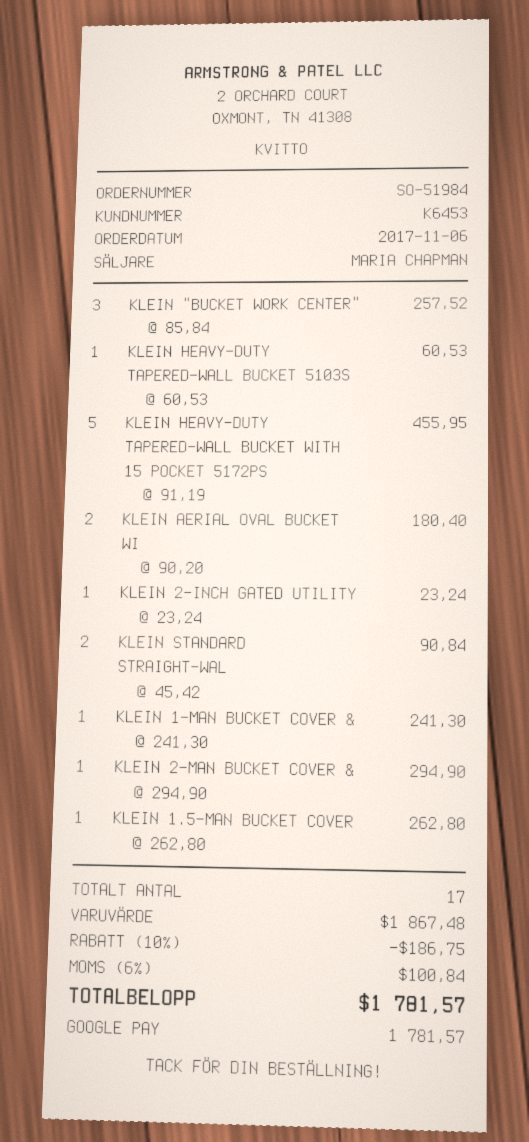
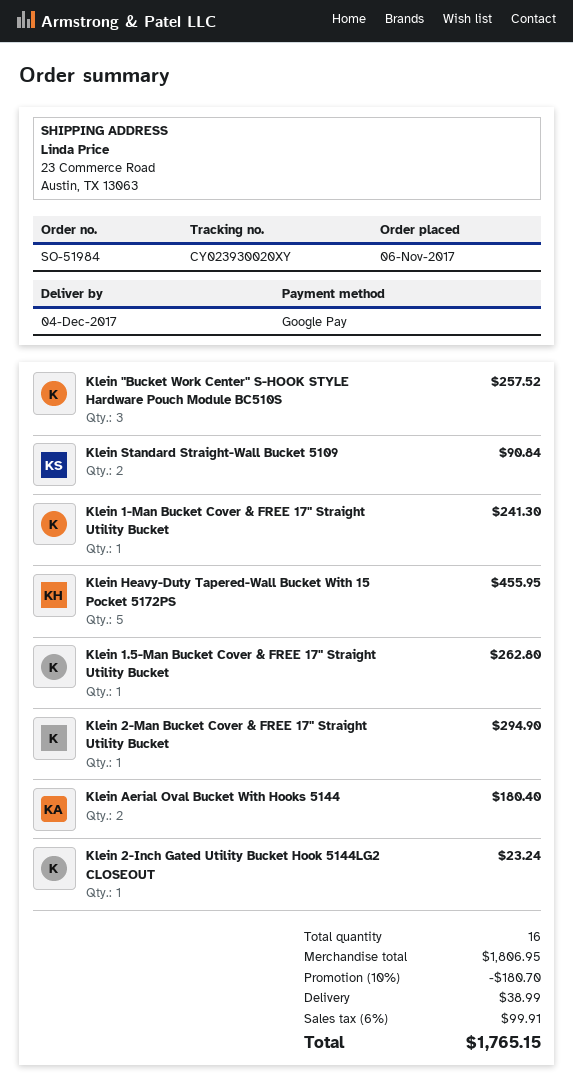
KLEIN HEAVY-DUTY TAPERED-WALL BUCKET 5103S: 1 for 60.53 -> none
total quantity: 17 -> 16
subtotal: 1867.48 -> 1806.95
discount: 10% = 186.75 -> 10% = 180.70
shipping: none -> 38.99
tax: 6% = 100.84 -> 6% = 99.91
total: 1781.57 -> 1765.15

